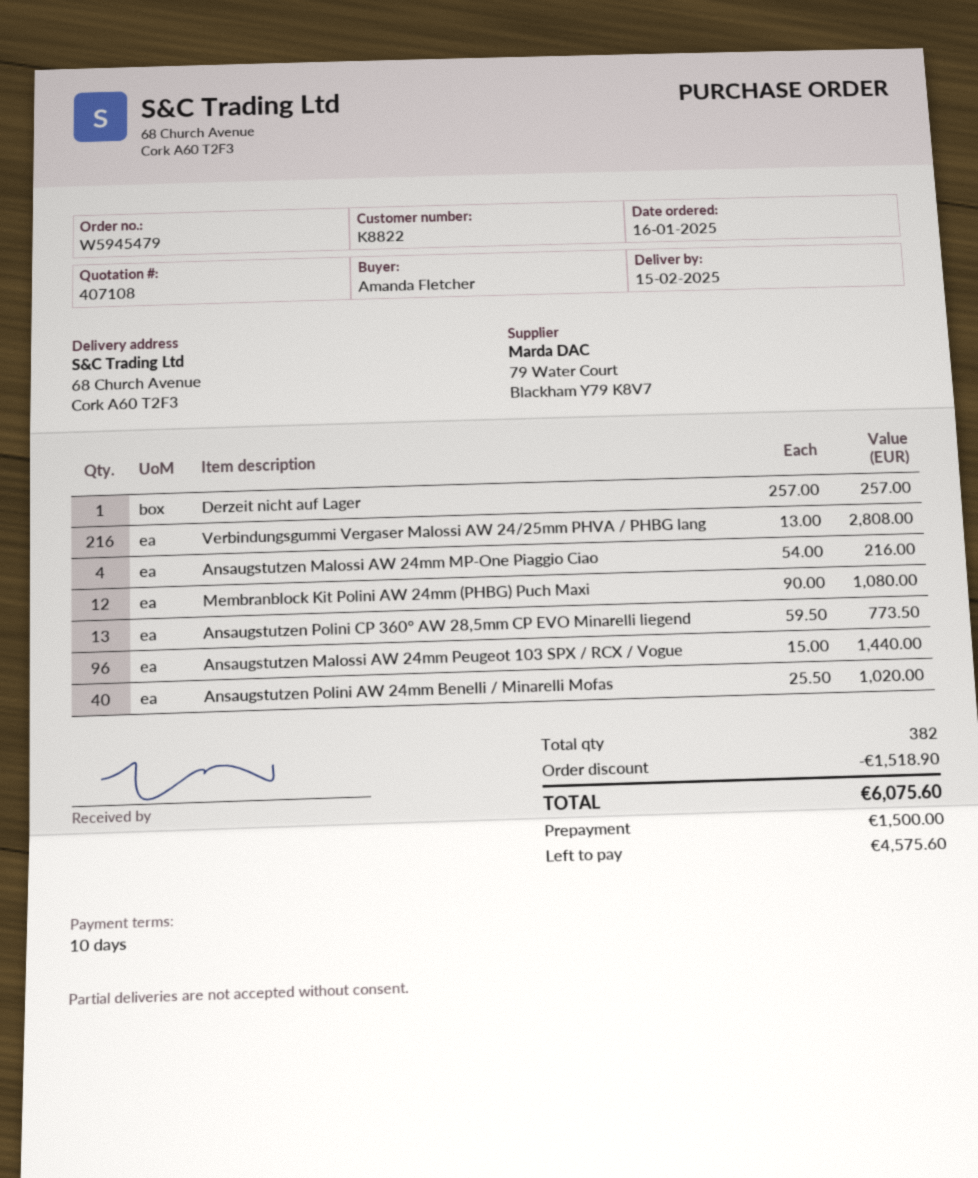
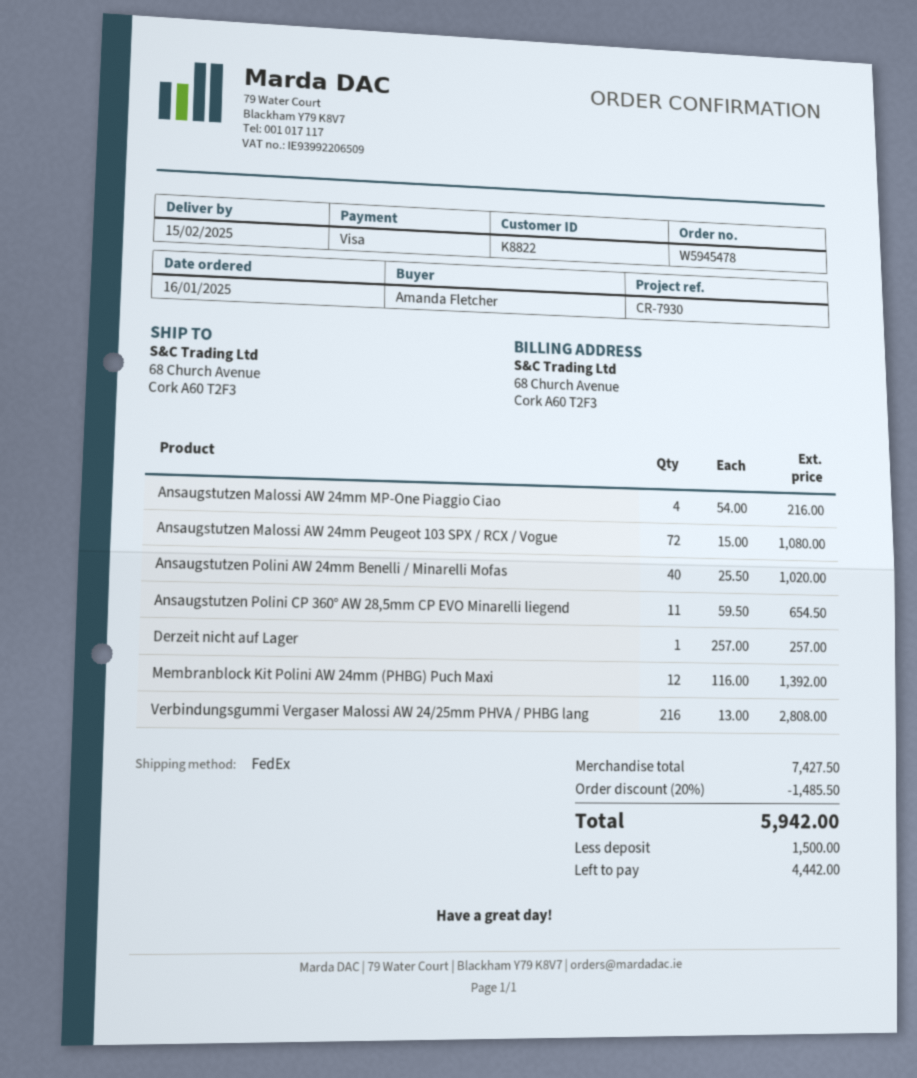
order number: W5945479 -> W5945478
Membranblock Kit Polini AW 24mm (PHBG) Puch Maxi: 12 x 90.00 = 1080.00 -> 12 x 116.00 = 1392.00
Ansaugstutzen Polini CP 360° AW 28,5mm CP EVO Minarelli liegend: 13 x 59.50 = 773.50 -> 11 x 59.50 = 654.50
Ansaugstutzen Malossi AW 24mm Peugeot 103 SPX / RCX / Vogue: 96 x 15.00 = 1440.00 -> 72 x 15.00 = 1080.00
discount: 1518.90 -> 1485.50
total: 6075.60 -> 5942.00
balance: 4575.60 -> 4442.00

